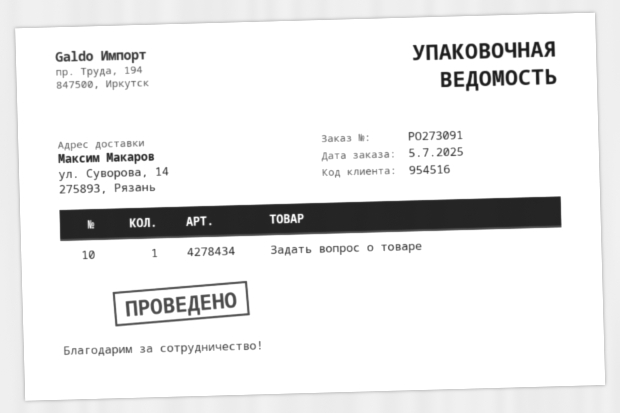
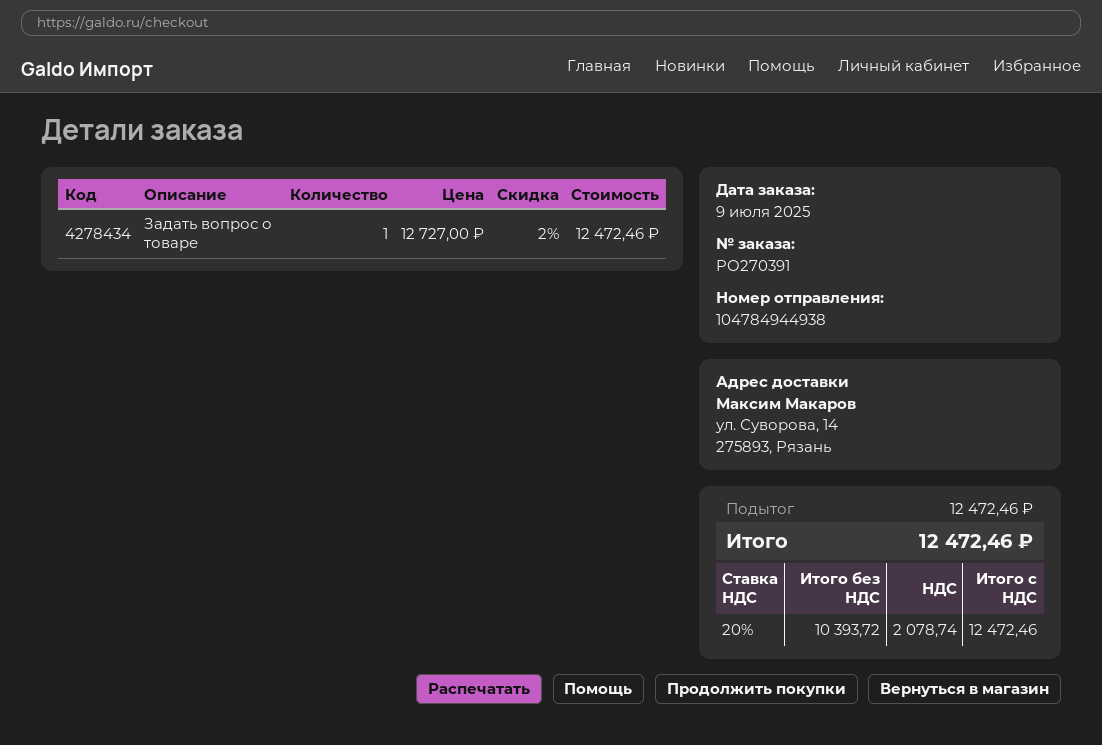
order number: PO273091 -> PO270391
order date: 2025-07-05 -> 2025-07-09

